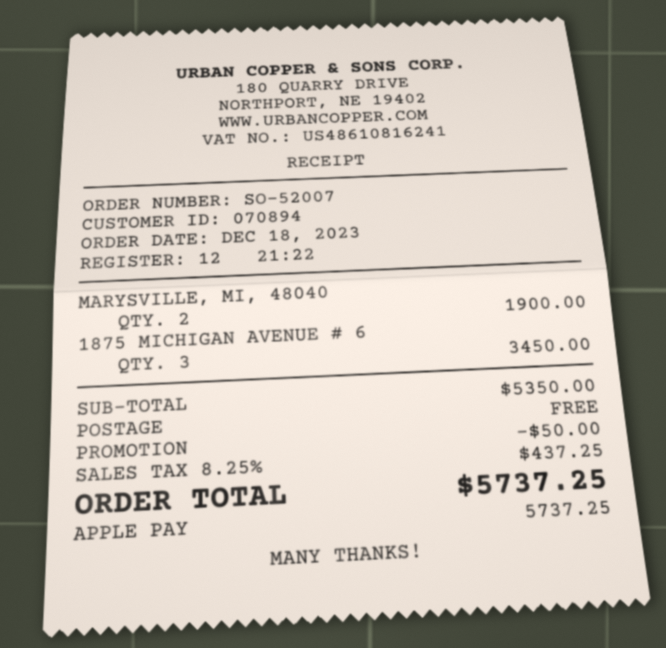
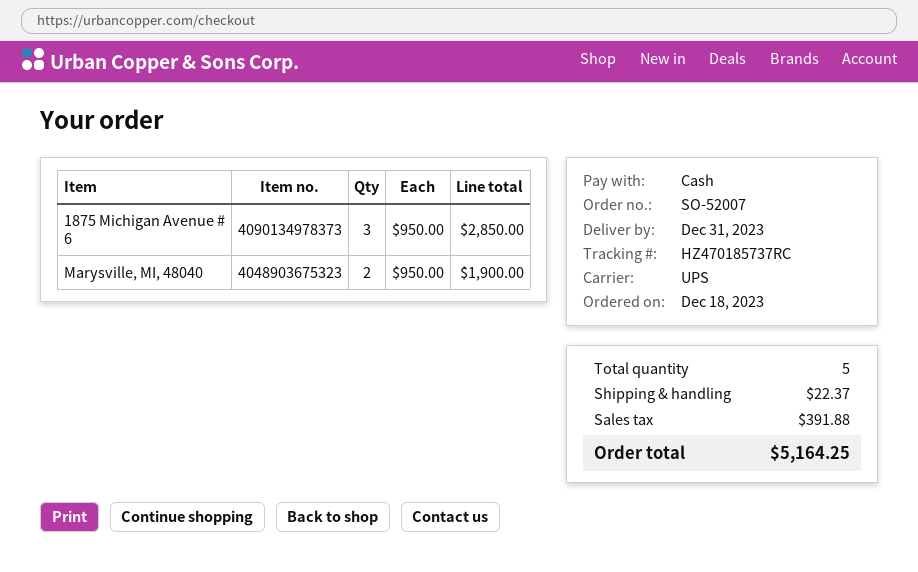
payment method: Apple Pay -> cash
1875 MICHIGAN AVENUE # 6: 3 for 3450.00 -> 3 for 2850.00
discount: 50.00 -> none
shipping: 0.00 -> 22.37
tax: 437.25 -> 391.88
total: 5737.25 -> 5164.25

